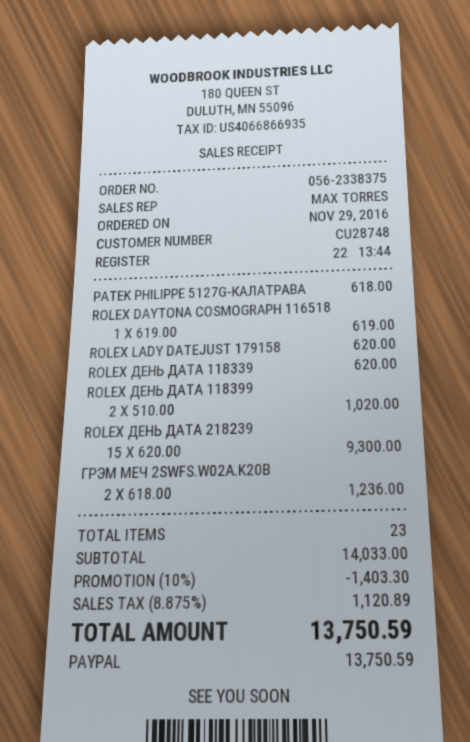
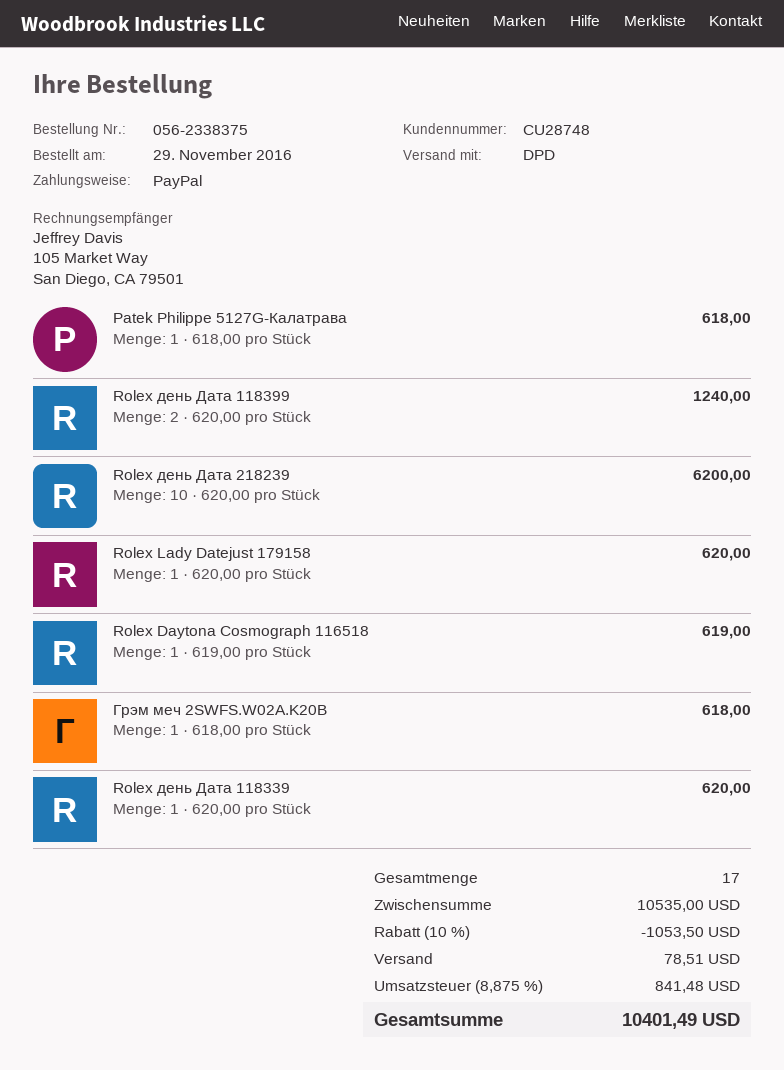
ROLEX ДЕНЬ ДАТА 118399: 2 x 510.00 = 1020.00 -> 2 x 620.00 = 1240.00
ROLEX ДЕНЬ ДАТА 218239: 15 x 620.00 = 9300.00 -> 10 x 620.00 = 6200.00
ГРЭМ МЕЧ 2SWFS.W02A.K20B: 2 x 618.00 = 1236.00 -> 1 x 618.00 = 618.00
total quantity: 23 -> 17
subtotal: 14033.00 -> 10535.00
discount: 10% = 1403.30 -> 10% = 1053.50
shipping: none -> 78.51
tax: 8.875% = 1120.89 -> 8.875% = 841.48
total: 13750.59 -> 10401.49

